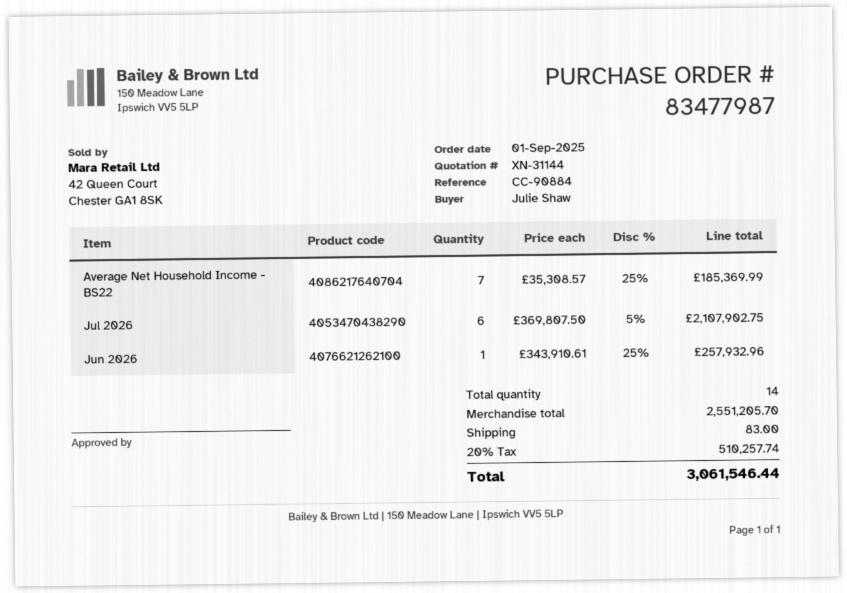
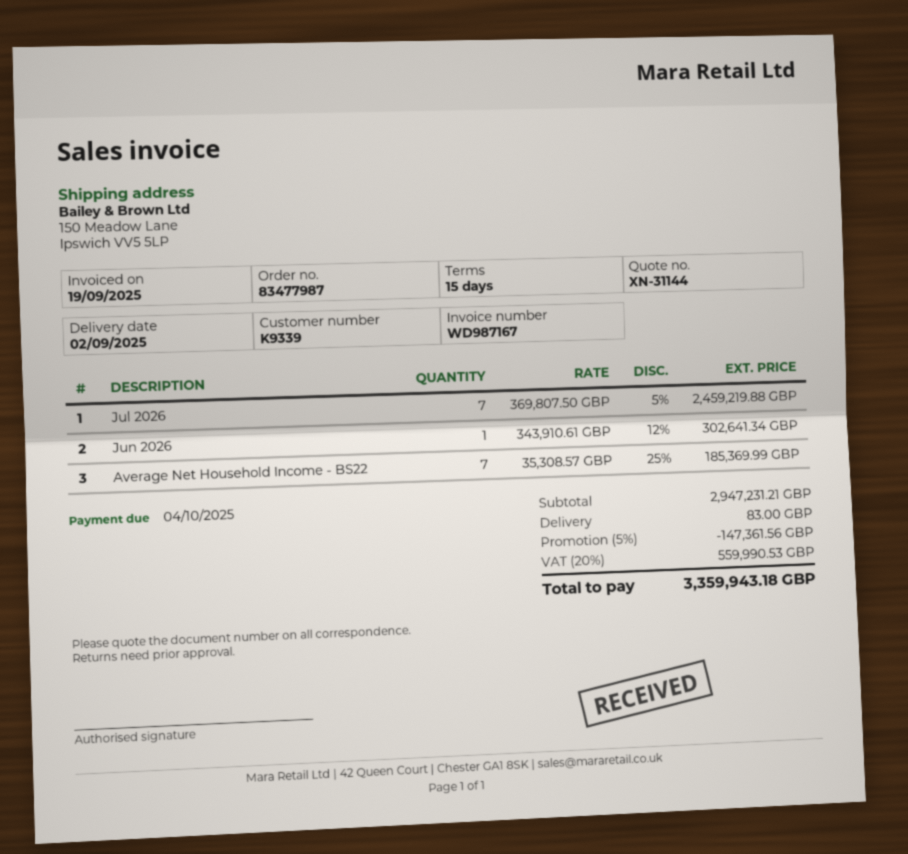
Jul 2026: 6 x 369807.50 - 5% = 2107902.75 -> 7 x 369807.50 - 5% = 2459219.88
Jun 2026: 1 x 343910.61 - 25% = 257932.96 -> 1 x 343910.61 - 12% = 302641.34
subtotal: 2551205.70 -> 2947231.21
discount: none -> 5% = 147361.56
tax: 20% = 510257.74 -> 20% = 559990.53
total: 3061546.44 -> 3359943.18

